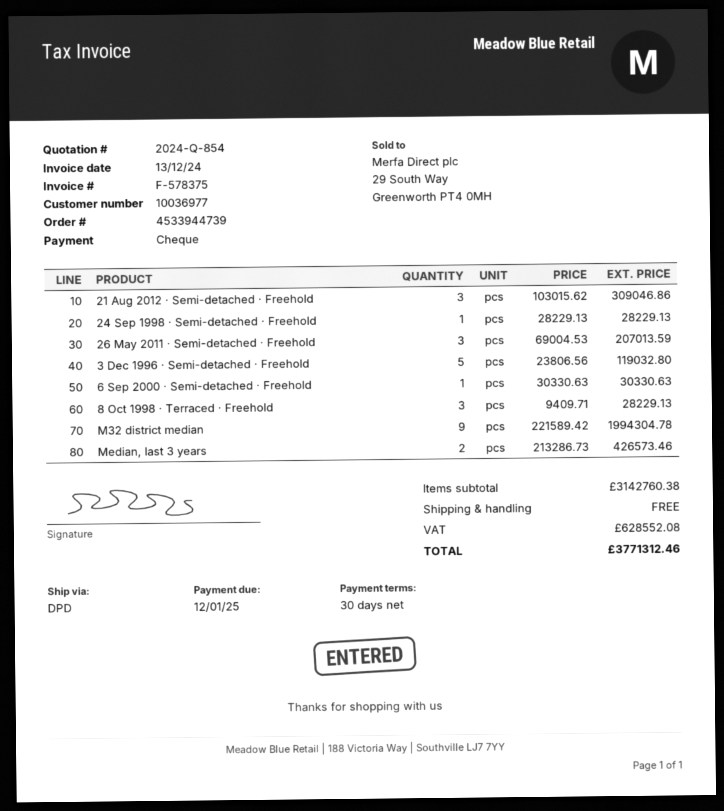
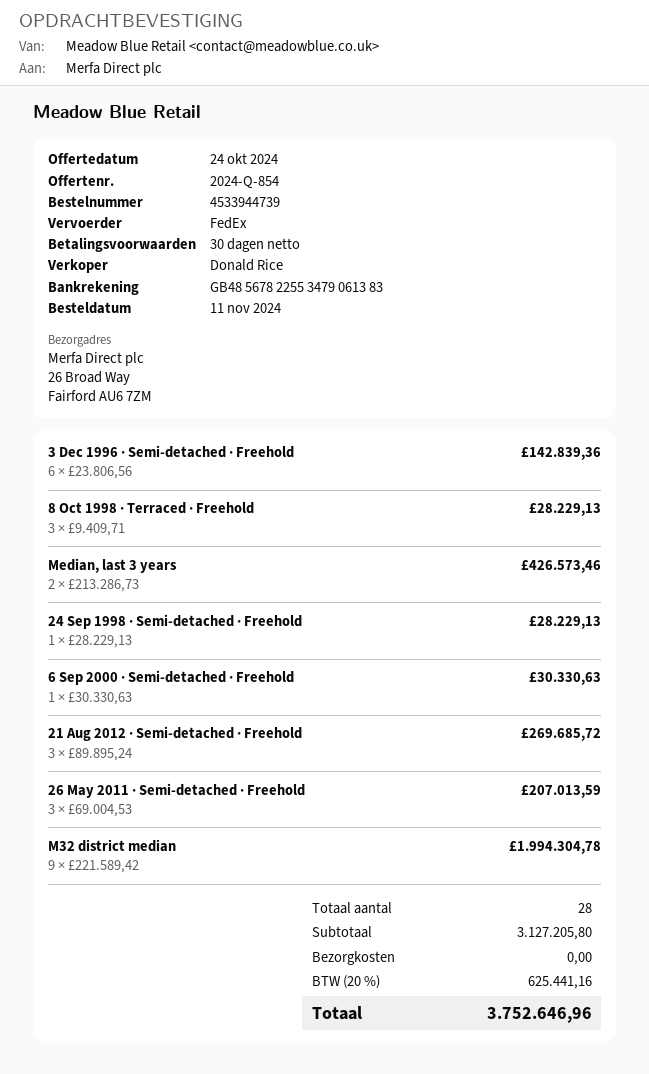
shipping method: DPD -> FedEx
21 Aug 2012 · Semi-detached · Freehold: 3 x 103015.62 = 309046.86 -> 3 x 89895.24 = 269685.72
3 Dec 1996 · Semi-detached · Freehold: 5 x 23806.56 = 119032.80 -> 6 x 23806.56 = 142839.36
subtotal: 3142760.38 -> 3127205.80
tax: 628552.08 -> 625441.16
total: 3771312.46 -> 3752646.96

